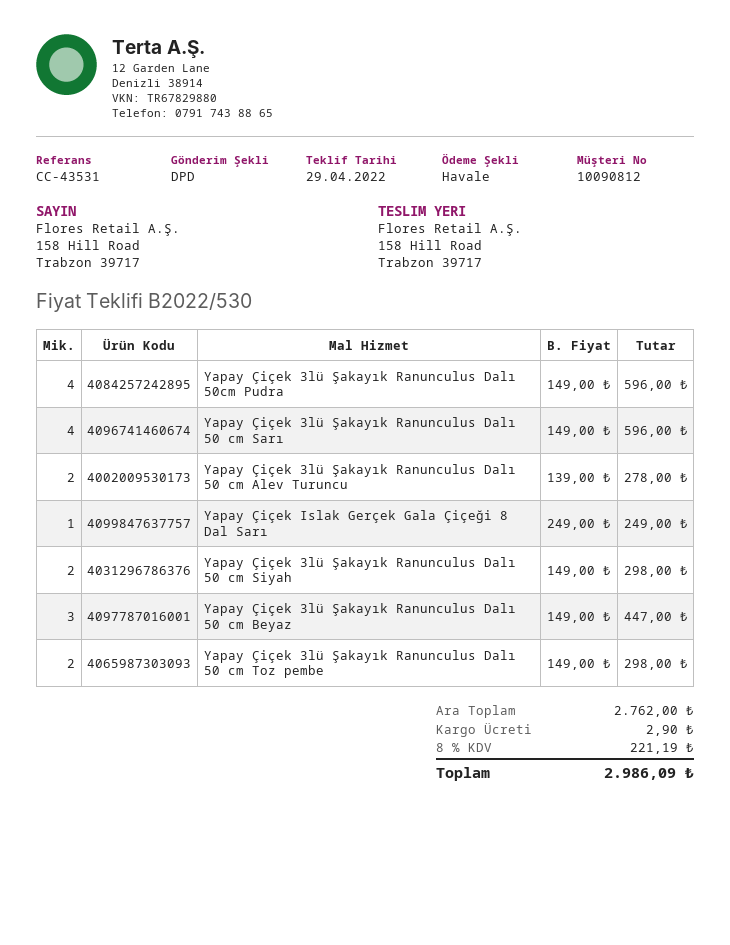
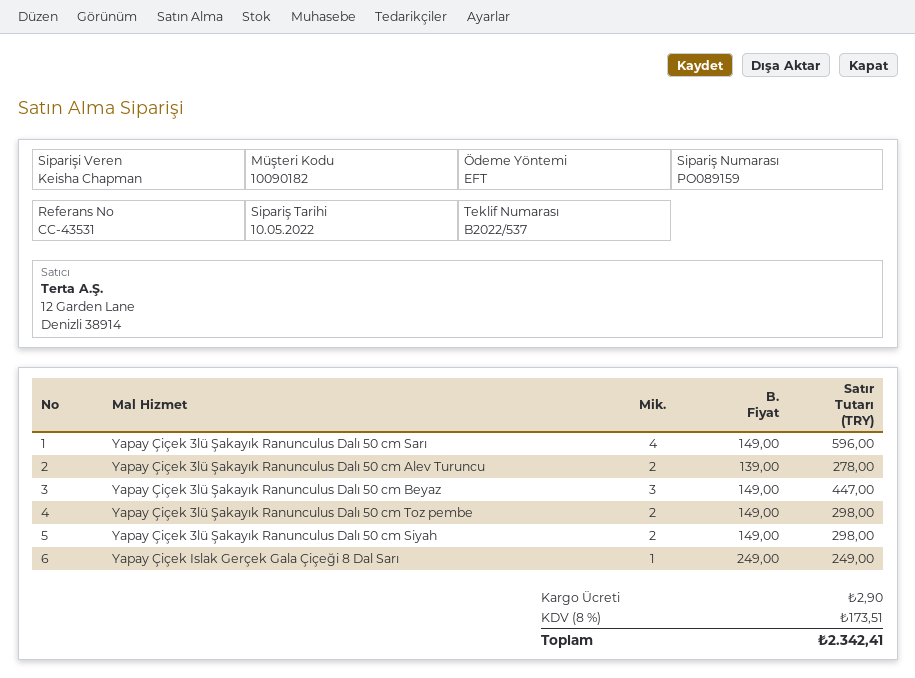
quote number: B2022/530 -> B2022/537
customer number: 10090812 -> 10090182
Yapay Çiçek 3lü Şakayık Ranunculus Dalı 50cm Pudra: 4 x 149.00 = 596.00 -> none
tax: 8% = 221.19 -> 8% = 173.51
total: 2986.09 -> 2342.41

